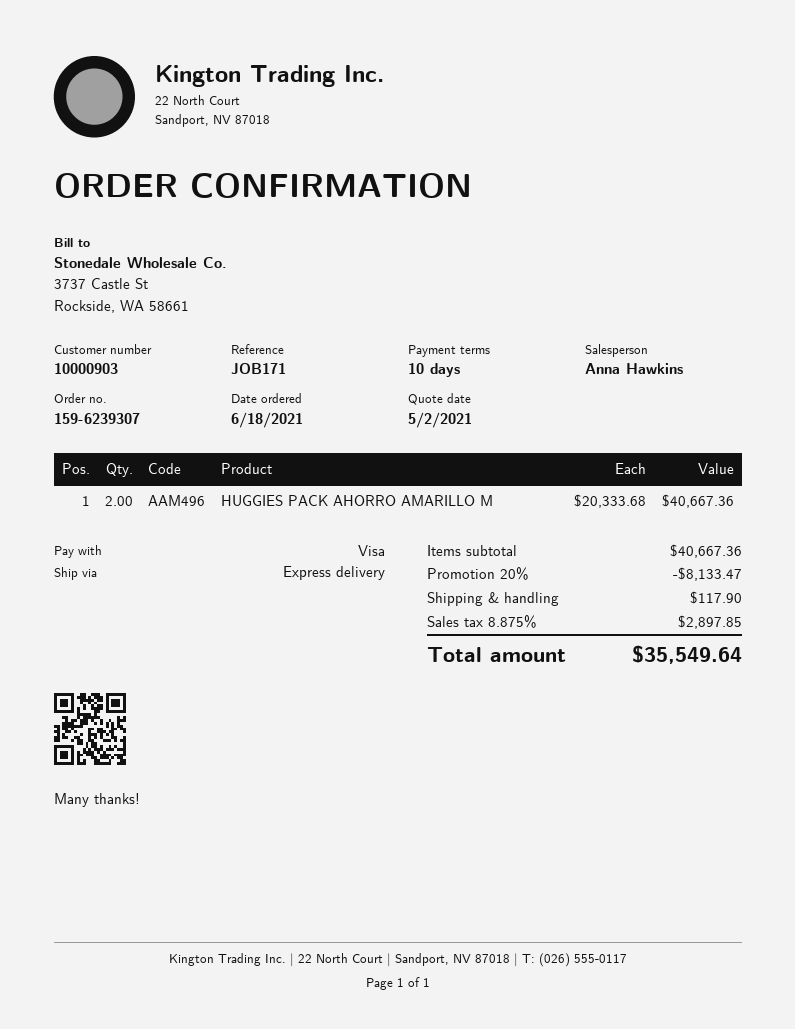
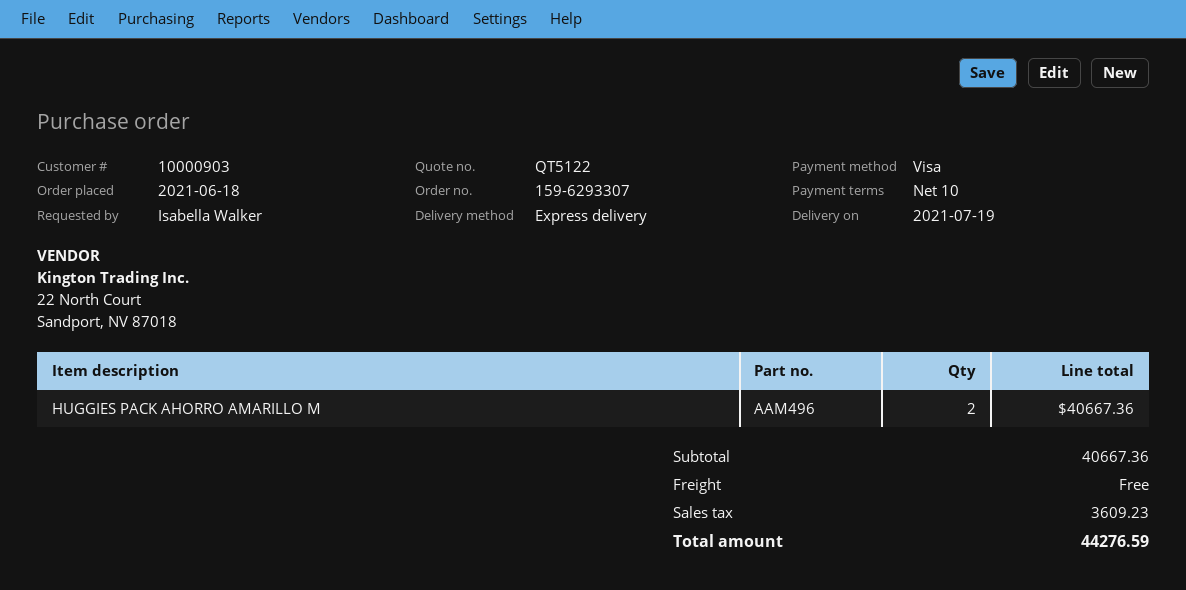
order number: 159-6239307 -> 159-6293307
discount: 20% = 8133.47 -> none
shipping: 117.90 -> 0.00
tax: 2897.85 -> 3609.23
total: 35549.64 -> 44276.59

